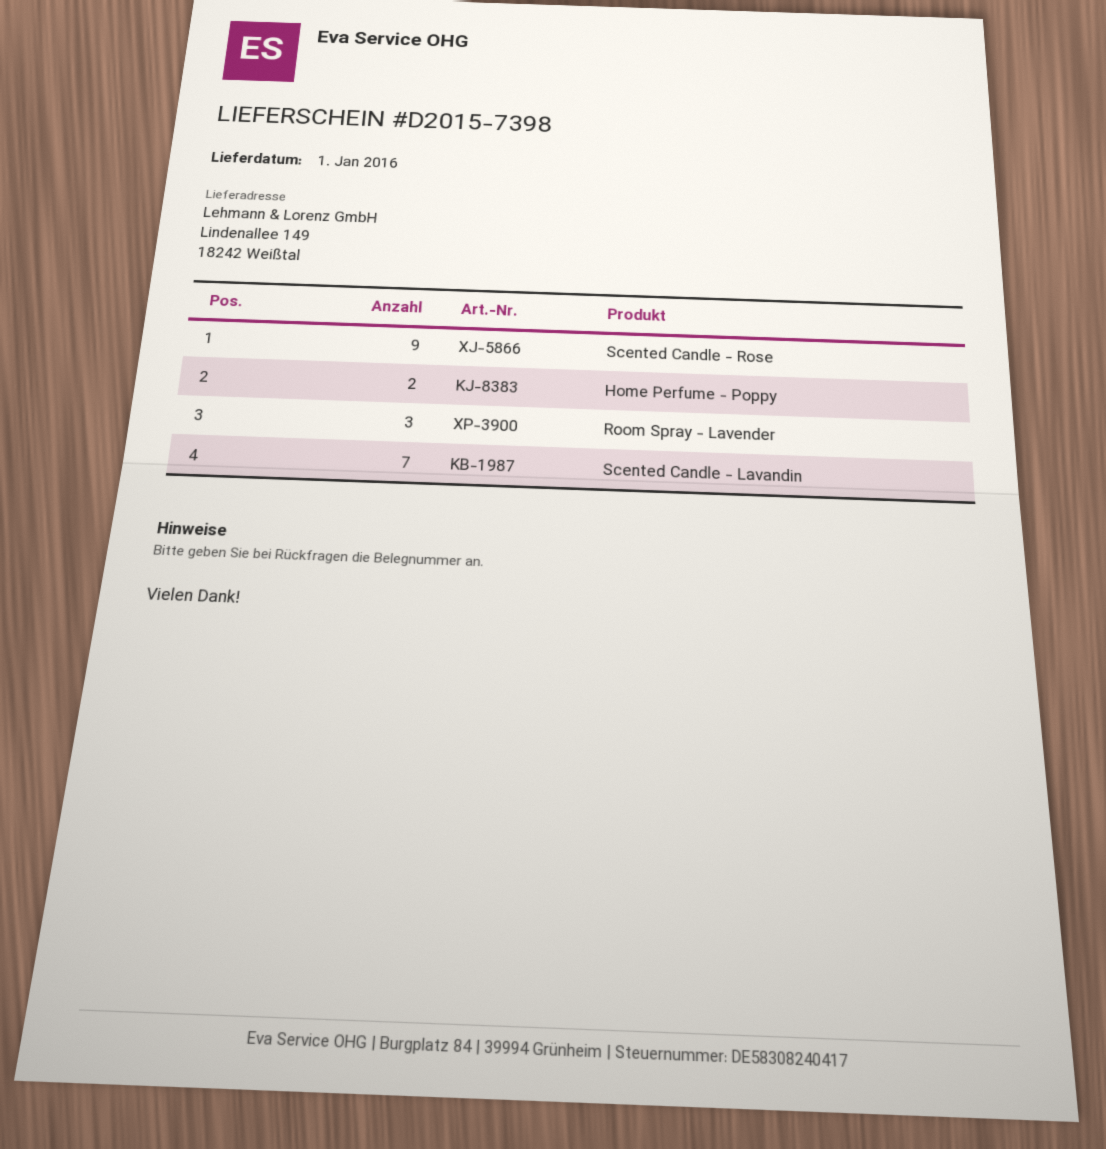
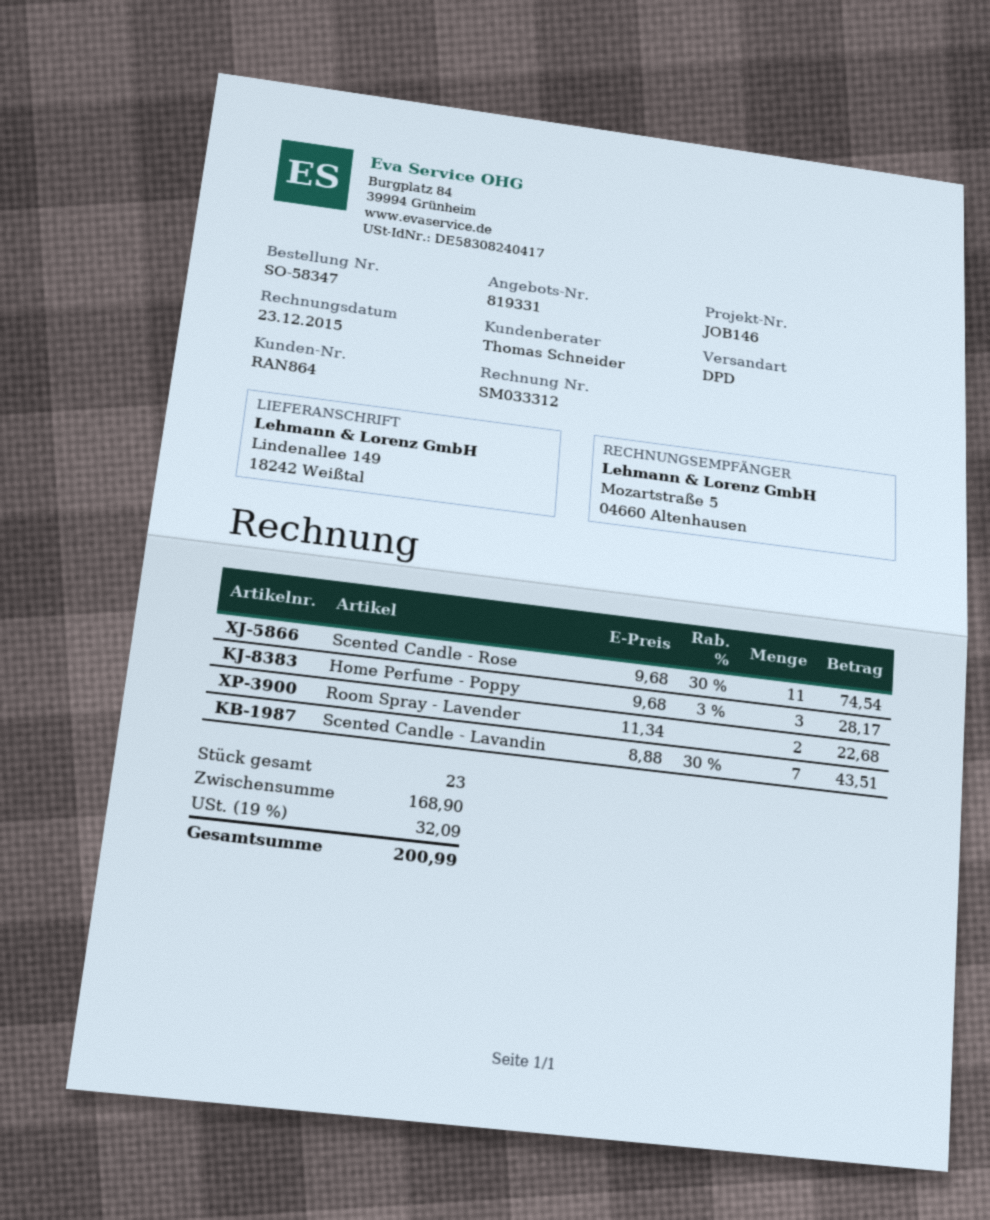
Scented Candle - Rose: 9 -> 11
Home Perfume - Poppy: 2 -> 3
Room Spray - Lavender: 3 -> 2

